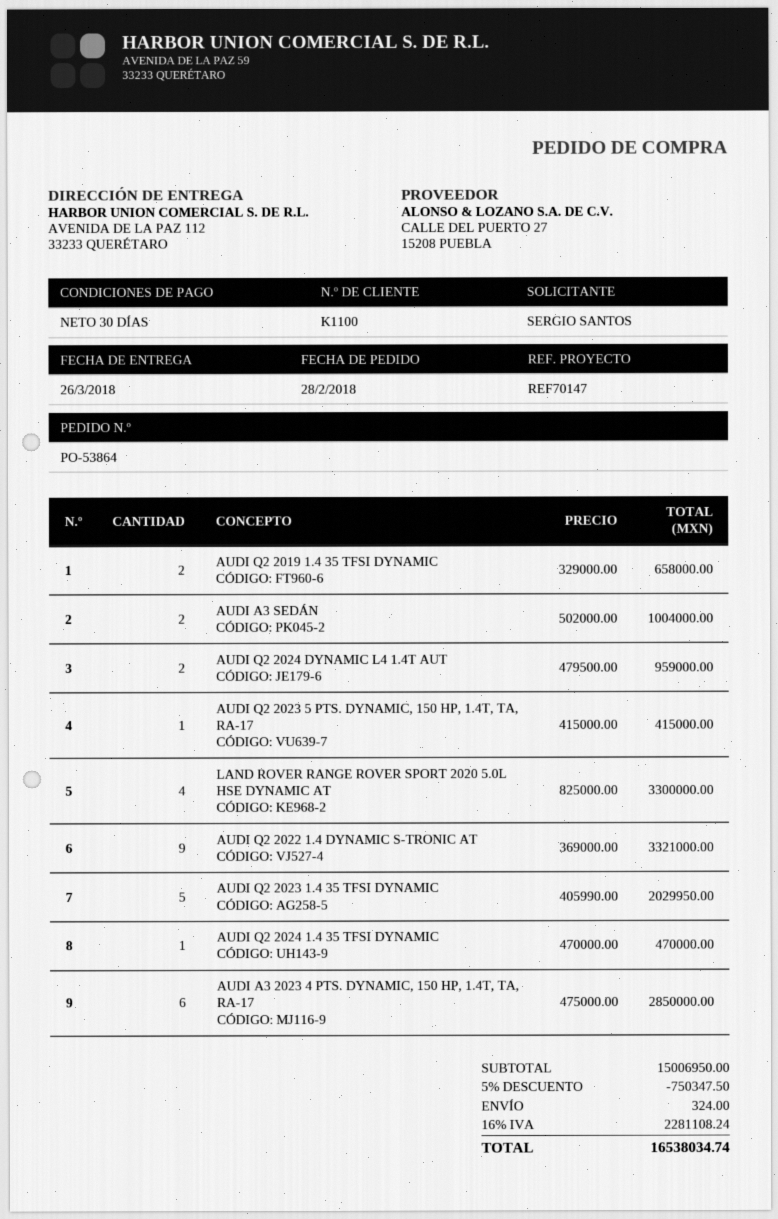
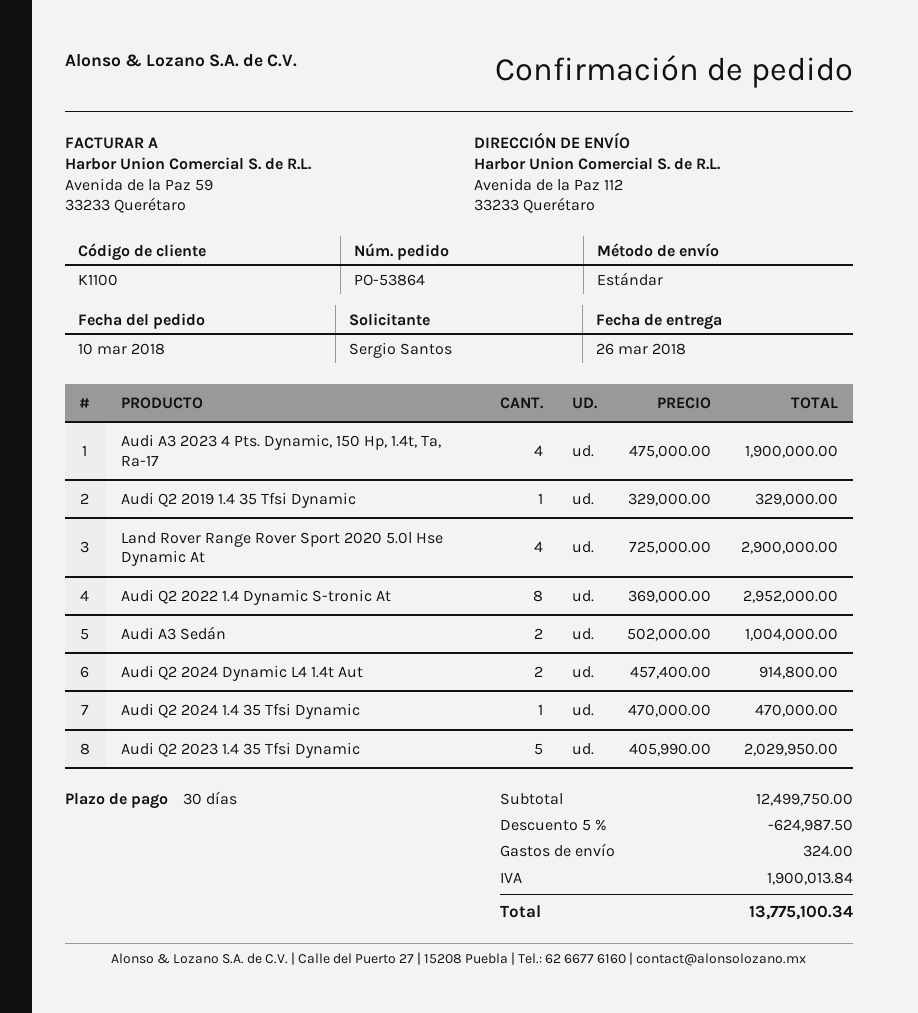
order date: 2018-02-28 -> 2018-03-10
AUDI Q2 2019 1.4 35 TFSI DYNAMIC: 2 x 329000.00 = 658000.00 -> 1 x 329000.00 = 329000.00
AUDI Q2 2024 DYNAMIC L4 1.4T AUT: 2 x 479500.00 = 959000.00 -> 2 x 457400.00 = 914800.00
AUDI Q2 2023 5 PTS. DYNAMIC, 150 HP, 1.4T, TA, RA-17: 1 x 415000.00 = 415000.00 -> none
LAND ROVER RANGE ROVER SPORT 2020 5.0L HSE DYNAMIC AT: 4 x 825000.00 = 3300000.00 -> 4 x 725000.00 = 2900000.00
AUDI Q2 2022 1.4 DYNAMIC S-TRONIC AT: 9 x 369000.00 = 3321000.00 -> 8 x 369000.00 = 2952000.00
AUDI A3 2023 4 PTS. DYNAMIC, 150 HP, 1.4T, TA, RA-17: 6 x 475000.00 = 2850000.00 -> 4 x 475000.00 = 1900000.00
subtotal: 15006950.00 -> 12499750.00
discount: 5% = 750347.50 -> 5% = 624987.50
tax: 2281108.24 -> 1900013.84
total: 16538034.74 -> 13775100.34

